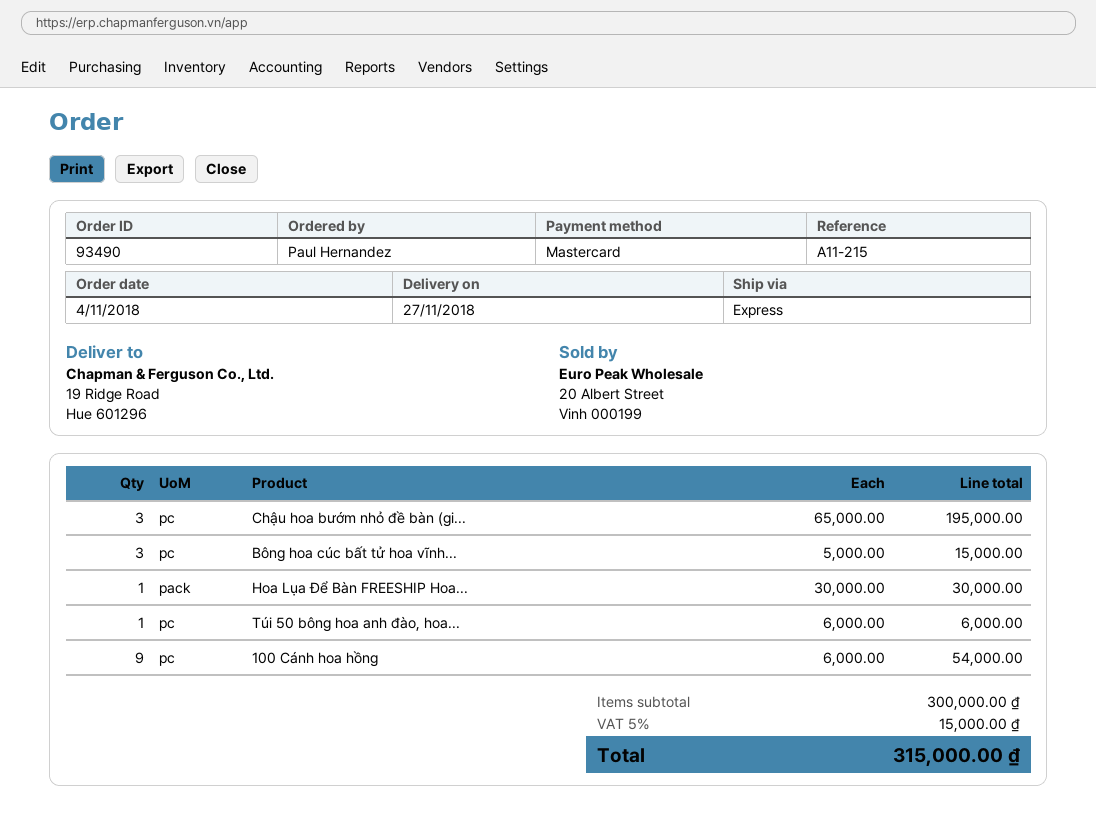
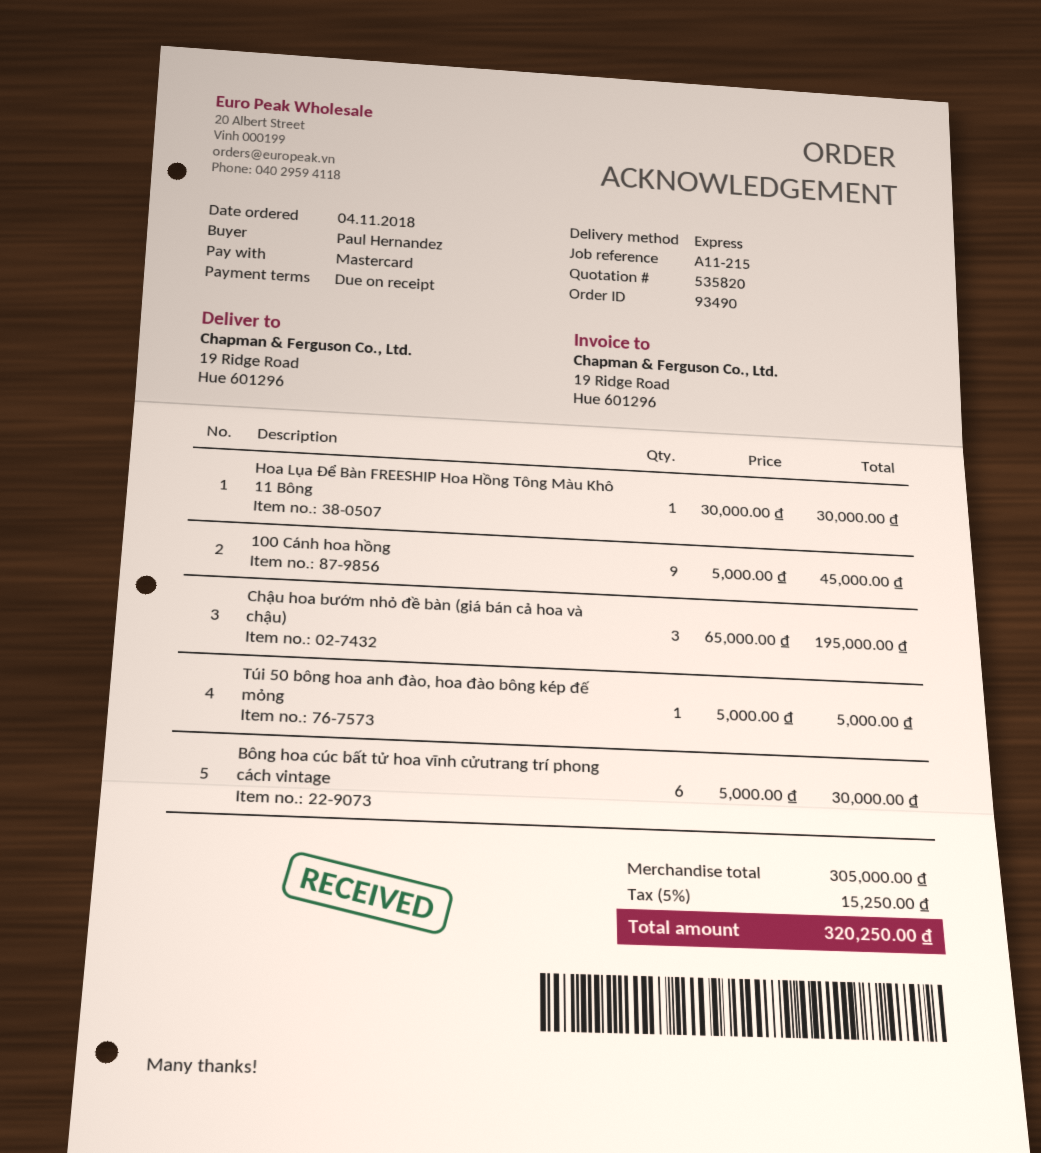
Bông hoa cúc bất tử hoa vĩnh...: 3 x 5000.00 = 15000.00 -> 6 x 5000.00 = 30000.00
Túi 50 bông hoa anh đào, hoa...: 1 x 6000.00 = 6000.00 -> 1 x 5000.00 = 5000.00
100 Cánh hoa hồng: 9 x 6000.00 = 54000.00 -> 9 x 5000.00 = 45000.00
subtotal: 300000.00 -> 305000.00
tax: 5% = 15000.00 -> 5% = 15250.00
total: 315000.00 -> 320250.00

